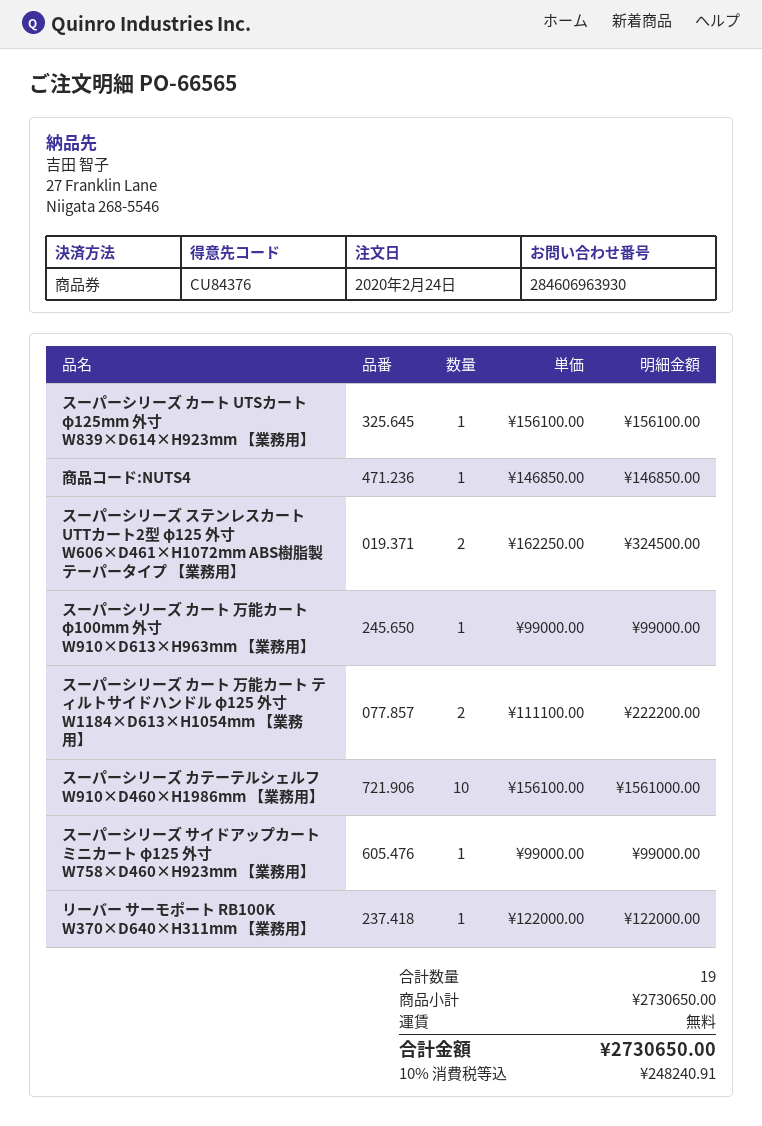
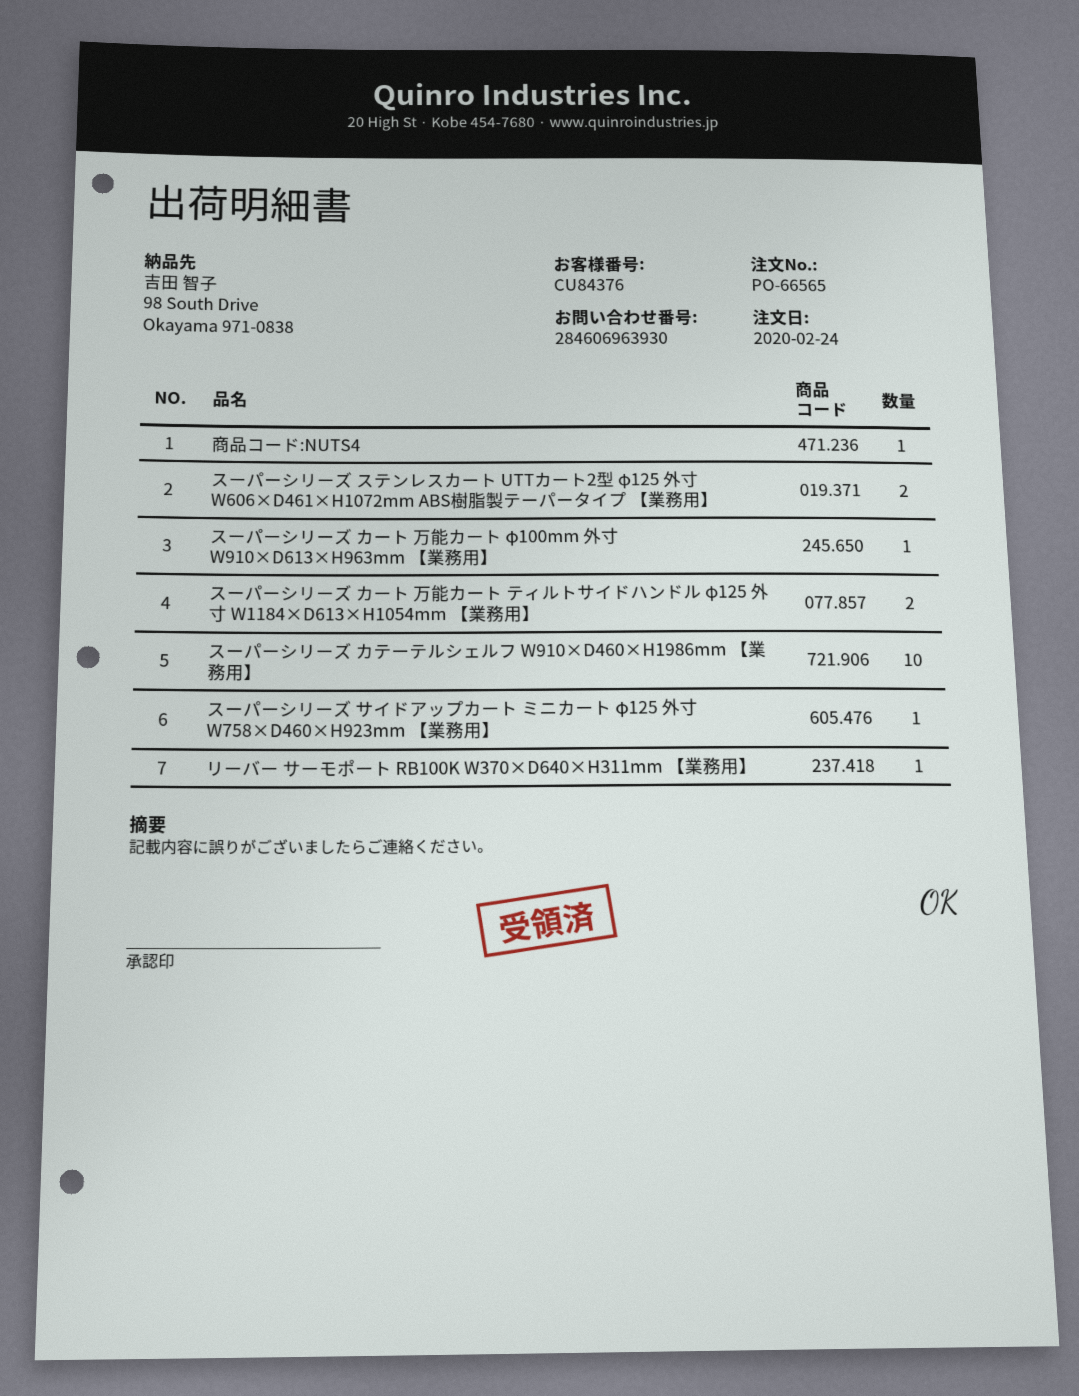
ship to: 27 Franklin Lane, Niigata 268-5546 -> 98 South Drive, Okayama 971-0838
スーパーシリーズ カート UTSカート φ125mm 外寸 W839×D614×H923mm 【業務用】: 1 -> none

